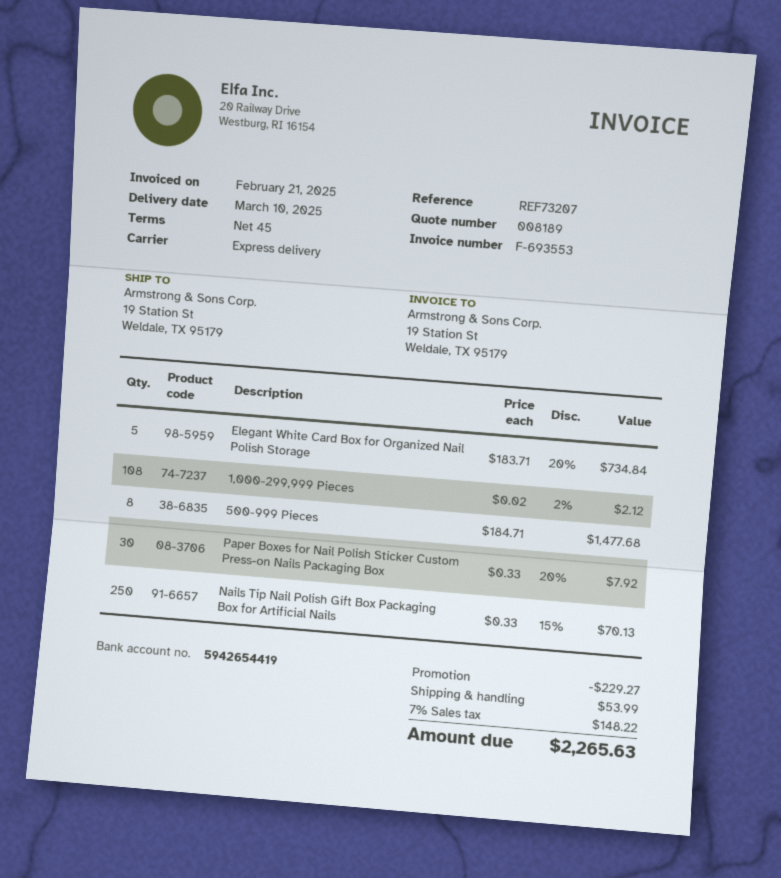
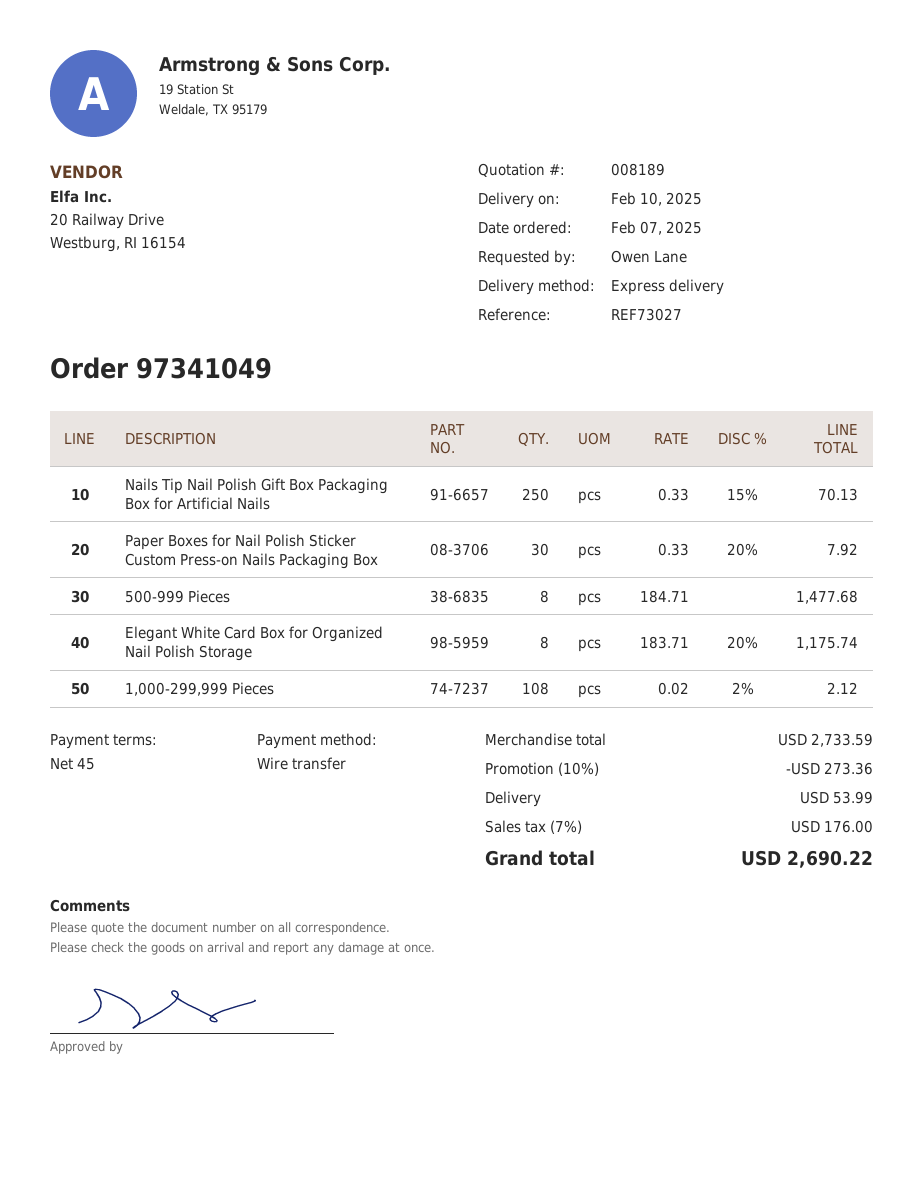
delivery date: 2025-03-10 -> 2025-02-10
reference: REF73207 -> REF73027
Elegant White Card Box for Organized Nail Polish Storage: 5 x 183.71 - 20% = 734.84 -> 8 x 183.71 - 20% = 1175.74
discount: 229.27 -> 273.36
tax: 7% = 148.22 -> 7% = 176.00
total: 2265.63 -> 2690.22

